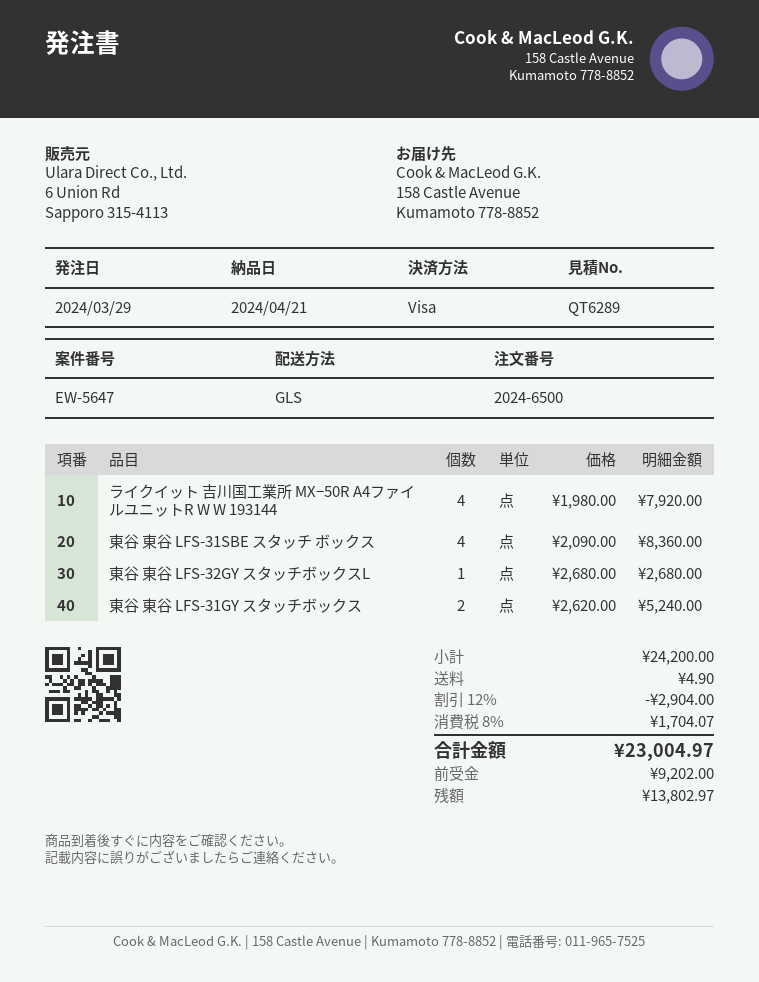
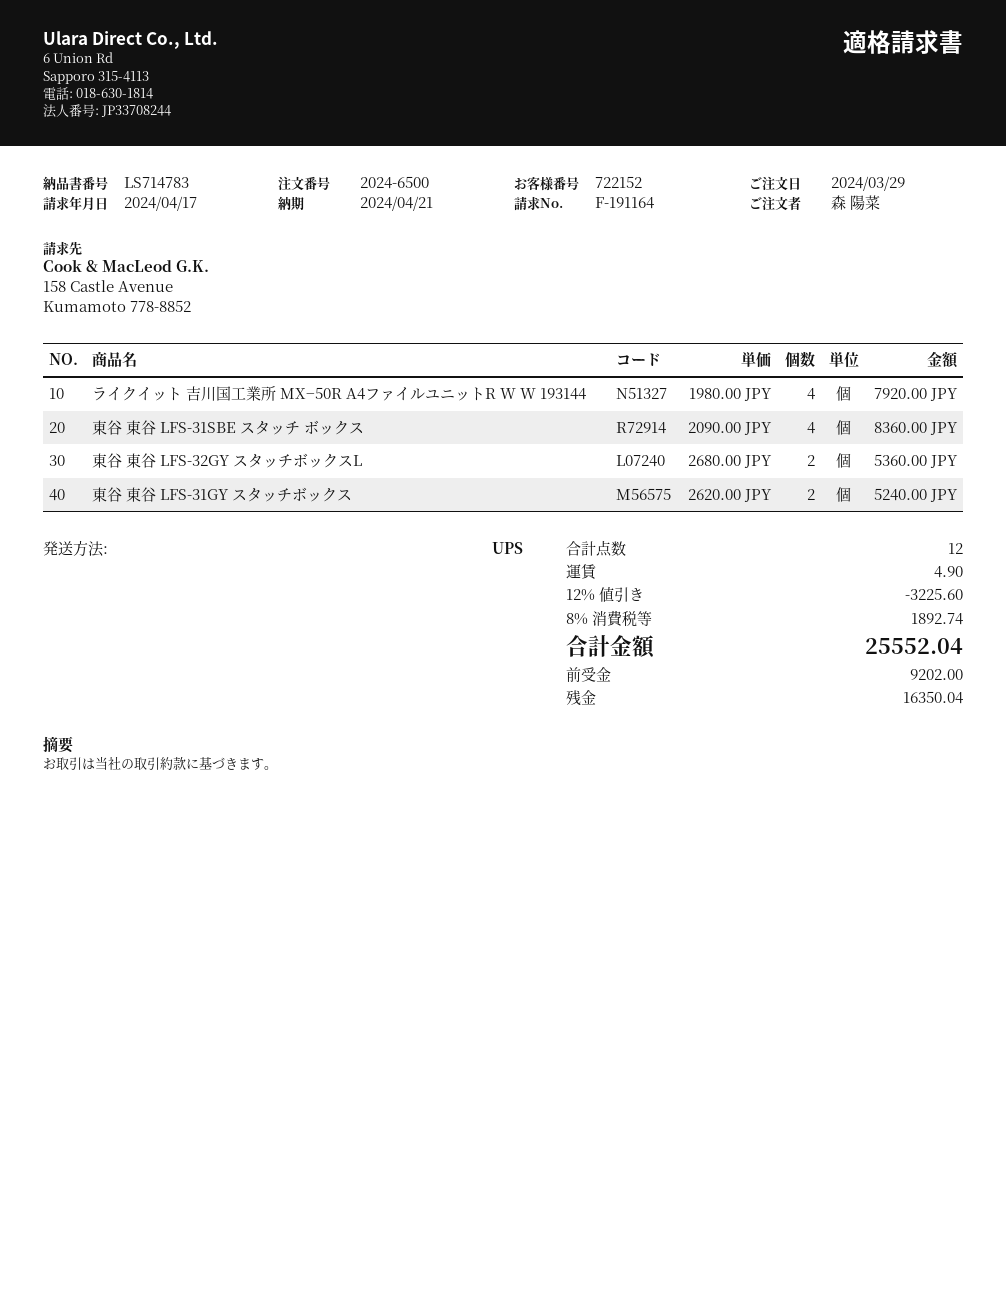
shipping method: GLS -> UPS
東谷 東谷 LFS-32GY スタッチボックスL: 1 x 2680.00 = 2680.00 -> 2 x 2680.00 = 5360.00
discount: 12% = 2904.00 -> 12% = 3225.60
tax: 8% = 1704.07 -> 8% = 1892.74
total: 23004.97 -> 25552.04
balance: 13802.97 -> 16350.04

